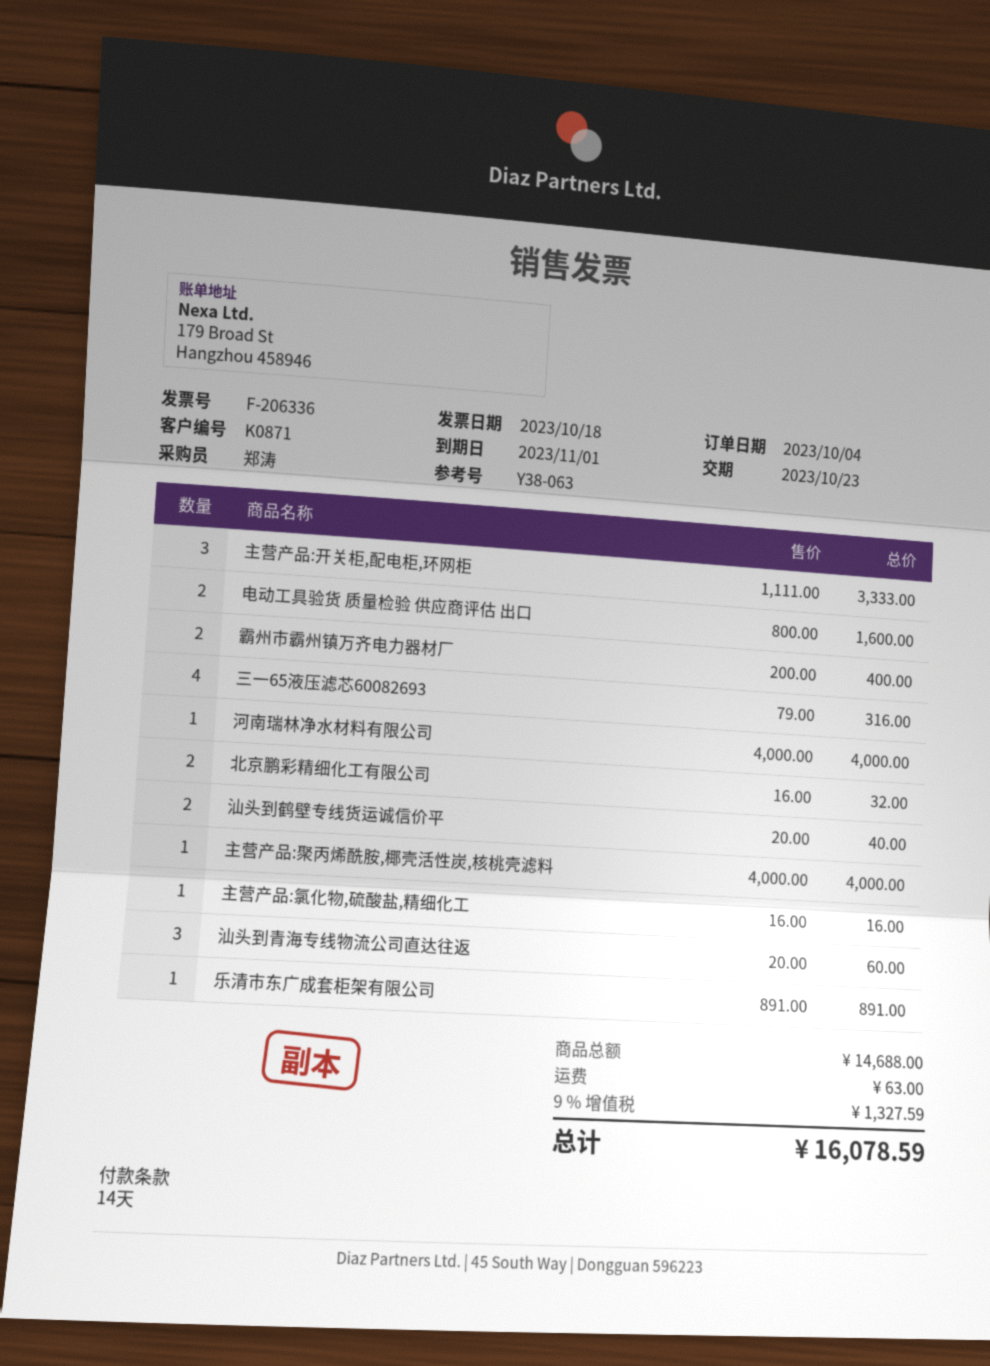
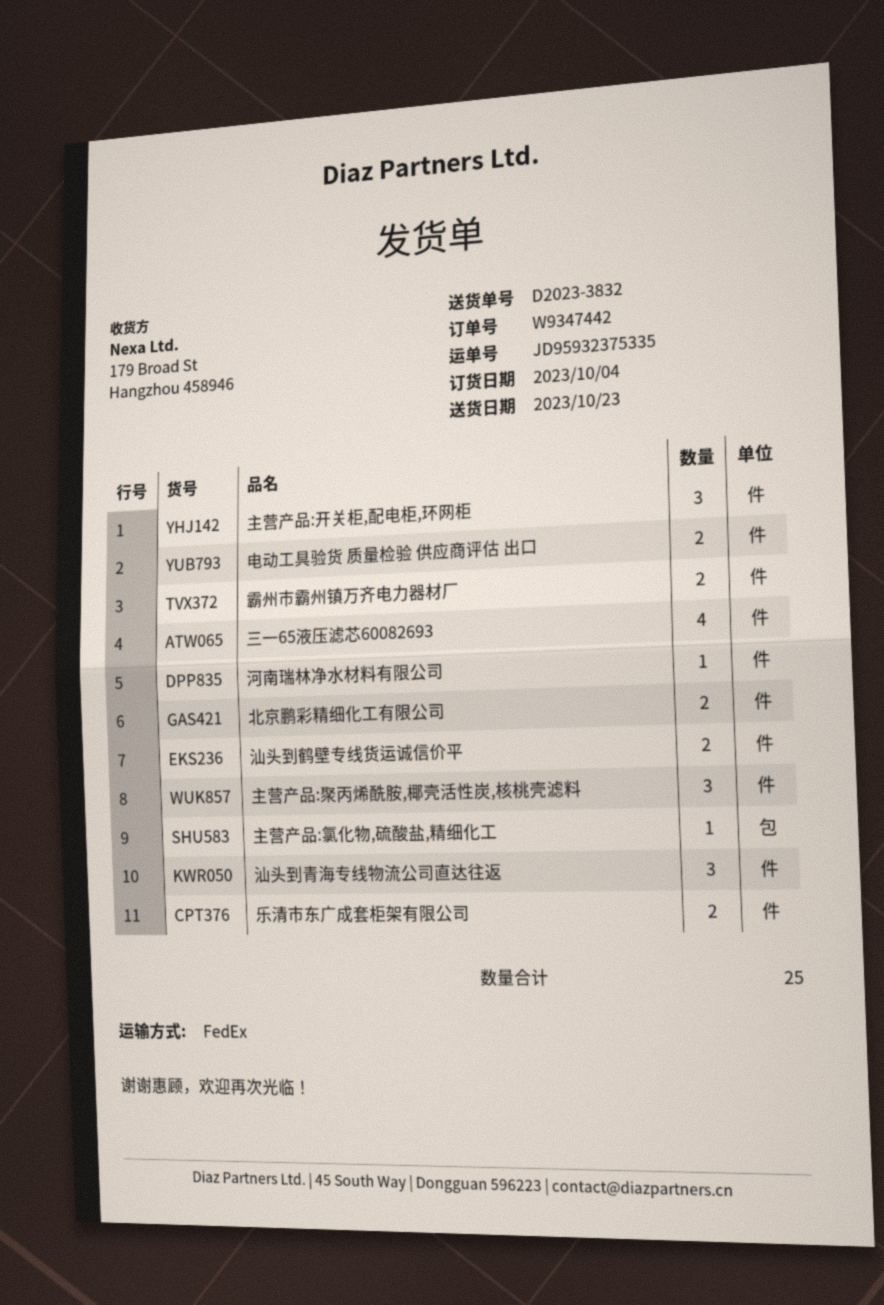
主营产品:聚丙烯酰胺,椰壳活性炭,核桃壳滤料: 1 -> 3
乐清市东广成套柜架有限公司: 1 -> 2

